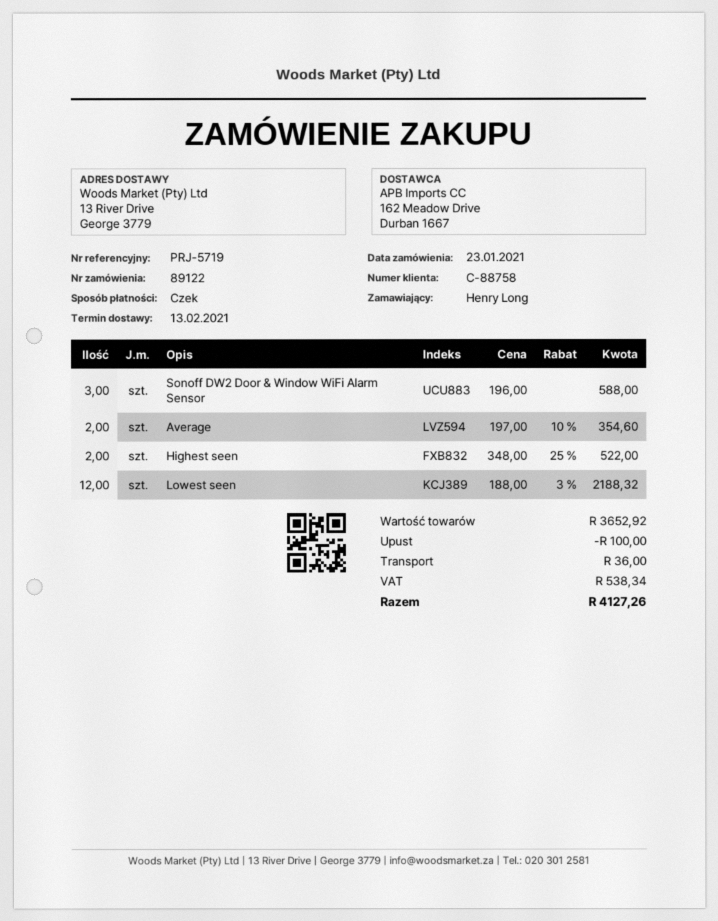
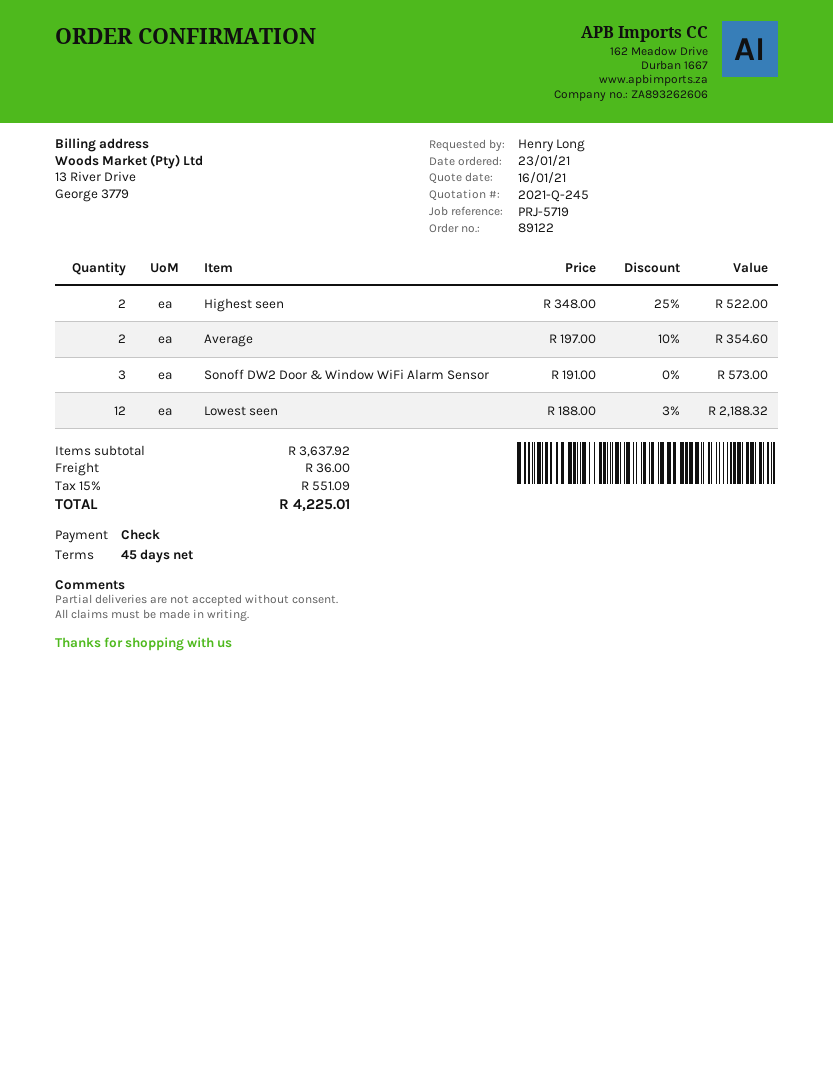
Sonoff DW2 Door & Window WiFi Alarm Sensor: 3 x 196.00 = 588.00 -> 3 x 191.00 = 573.00
subtotal: 3652.92 -> 3637.92
discount: 100.00 -> none
tax: 538.34 -> 551.09
total: 4127.26 -> 4225.01

